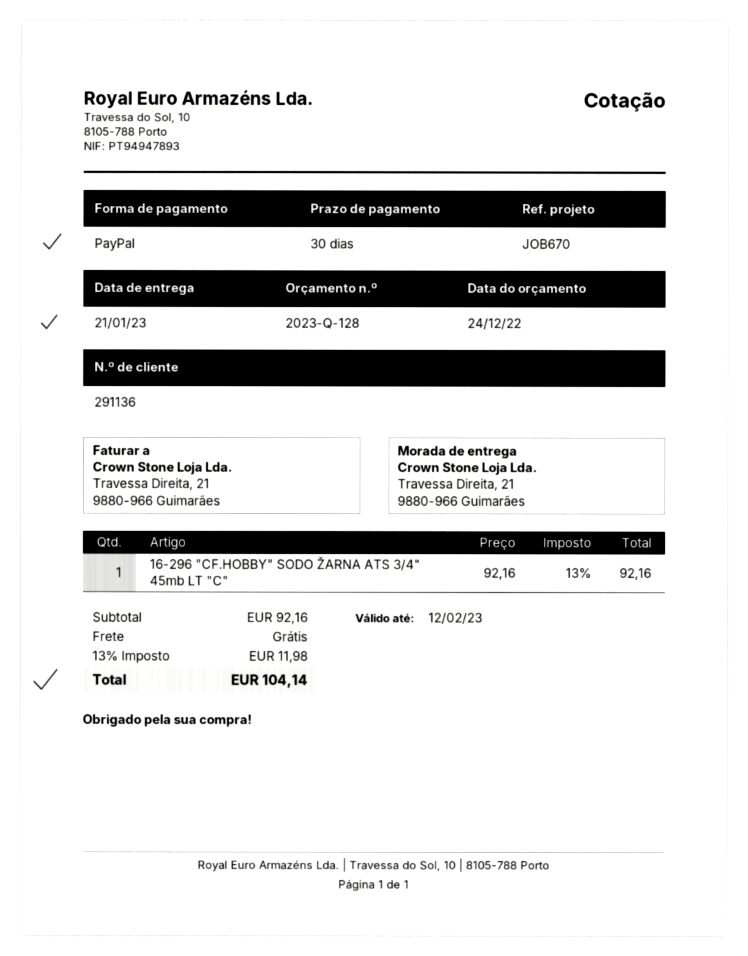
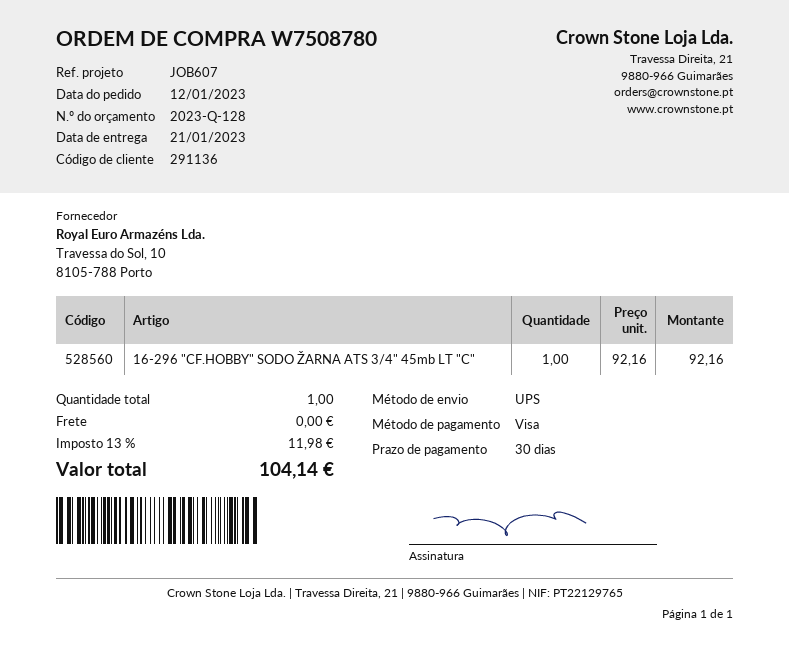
reference: JOB670 -> JOB607
payment method: PayPal -> Visa

